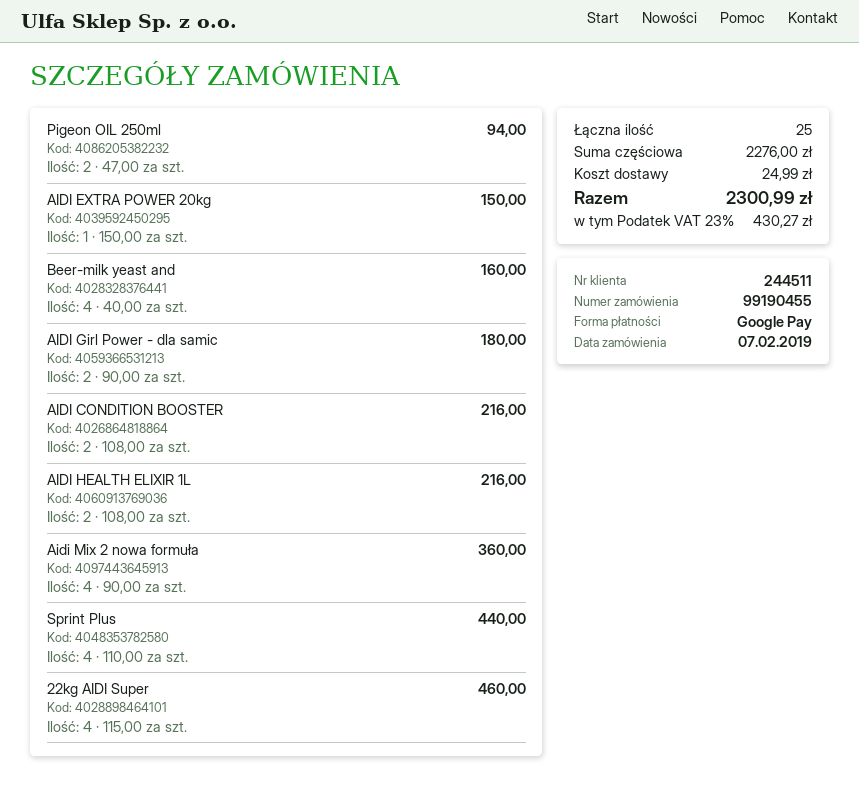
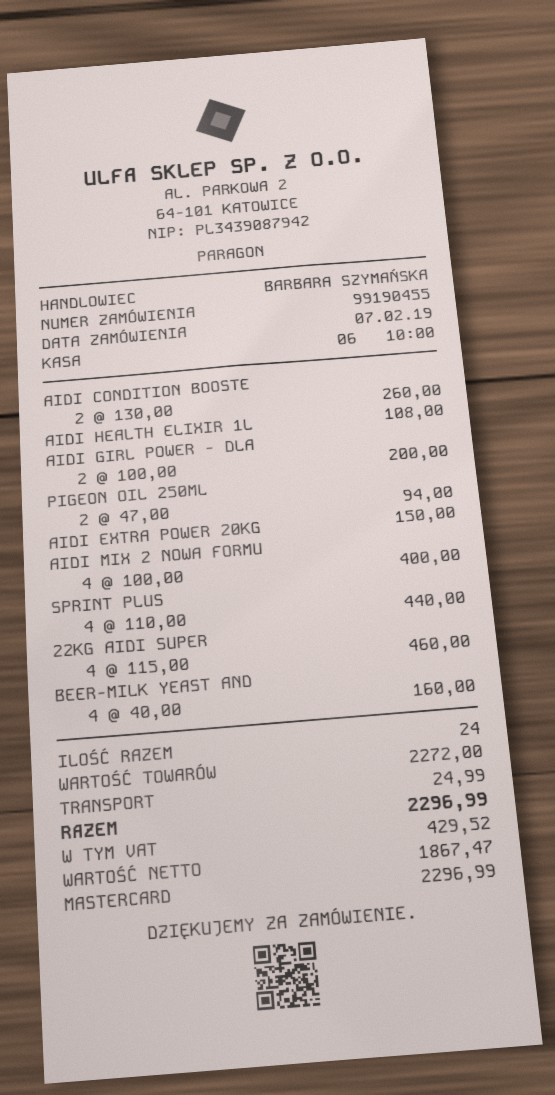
payment method: Google Pay -> Mastercard
AIDI Girl Power - dla samic: 2 x 90.00 = 180.00 -> 2 x 100.00 = 200.00
AIDI CONDITION BOOSTER: 2 x 108.00 = 216.00 -> 2 x 130.00 = 260.00
AIDI HEALTH ELIXIR 1L: 2 x 108.00 = 216.00 -> 1 x 108.00 = 108.00
Aidi Mix 2 nowa formuła: 4 x 90.00 = 360.00 -> 4 x 100.00 = 400.00
total quantity: 25 -> 24
subtotal: 2276.00 -> 2272.00
tax: 430.27 -> 429.52
total: 2300.99 -> 2296.99

